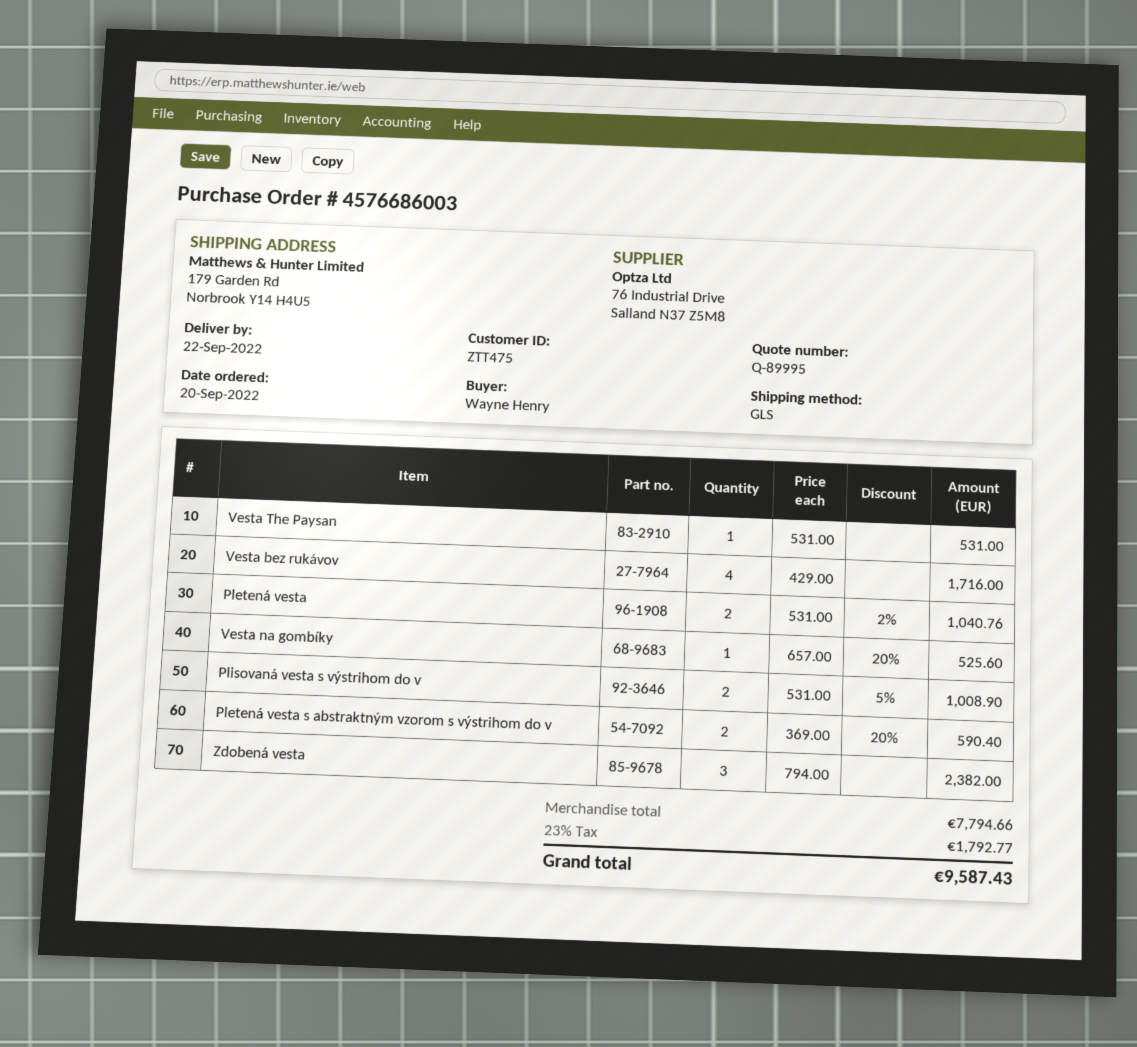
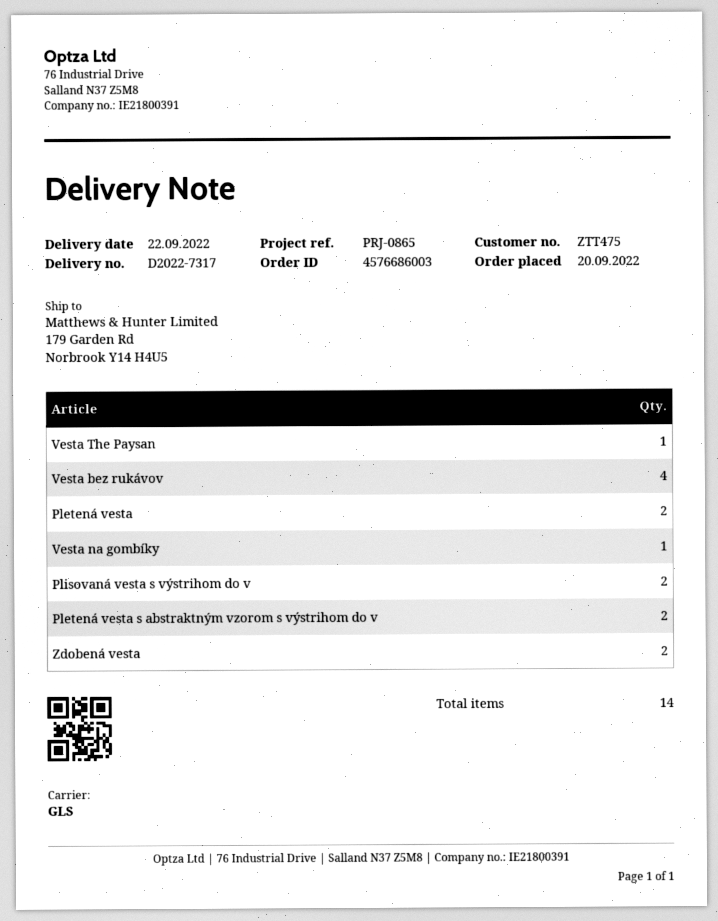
Zdobená vesta: 3 -> 2

